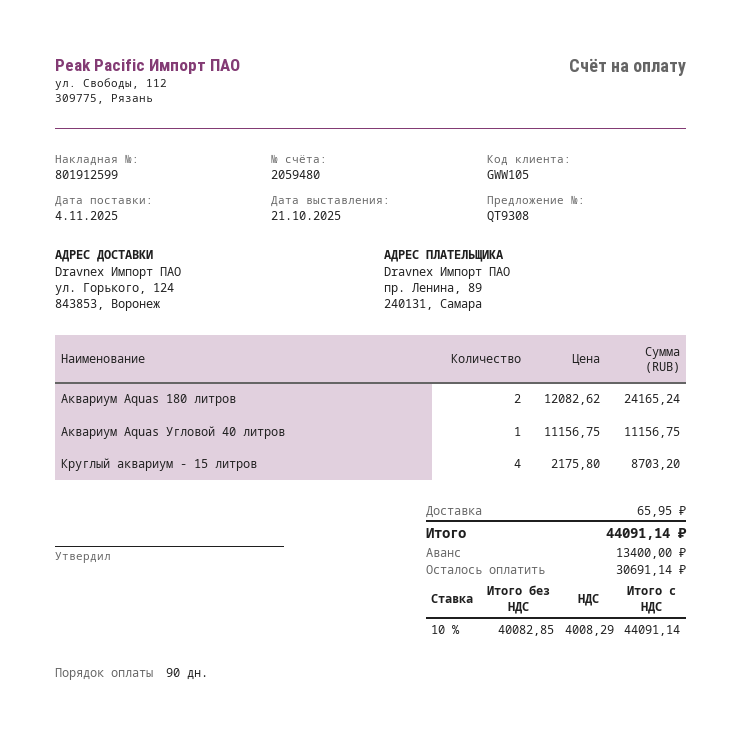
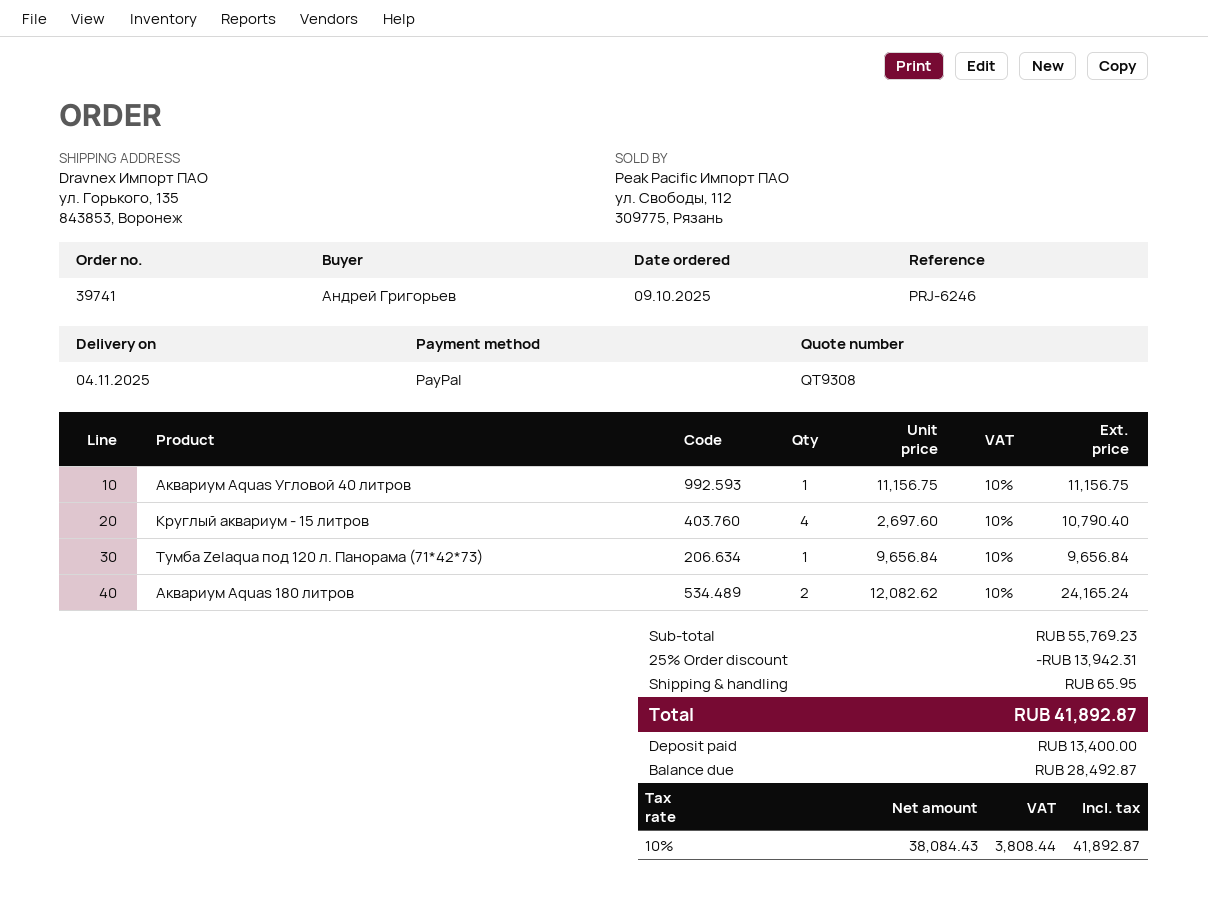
ship to: ул. Горького, 124, 843853, Воронеж -> ул. Горького, 135, 843853, Воронеж
Круглый аквариум - 15 литров: 4 x 2175.80 = 8703.20 -> 4 x 2697.60 = 10790.40
Тумба Zelaqua под 120 л. Панорама (71*42*73): none -> 1 x 9656.84 = 9656.84
discount: none -> 25% = 13942.31
net: 40082.85 -> 38084.43
tax: 10% = 4008.29 -> 10% = 3808.44
total: 44091.14 -> 41892.87
balance: 30691.14 -> 28492.87

